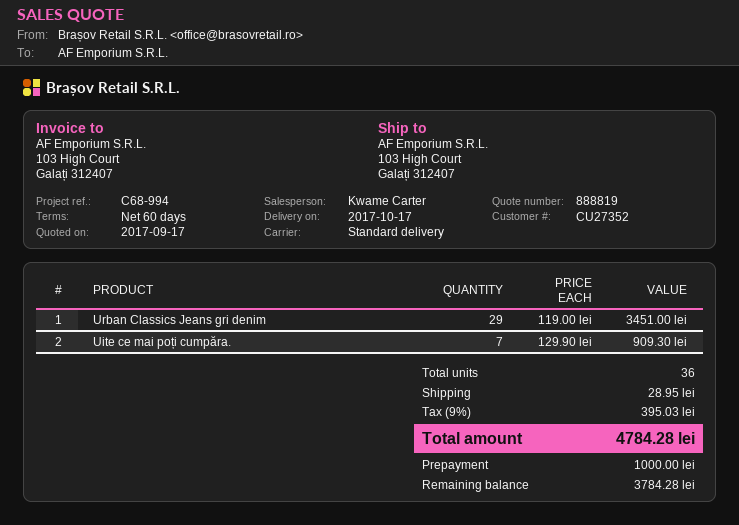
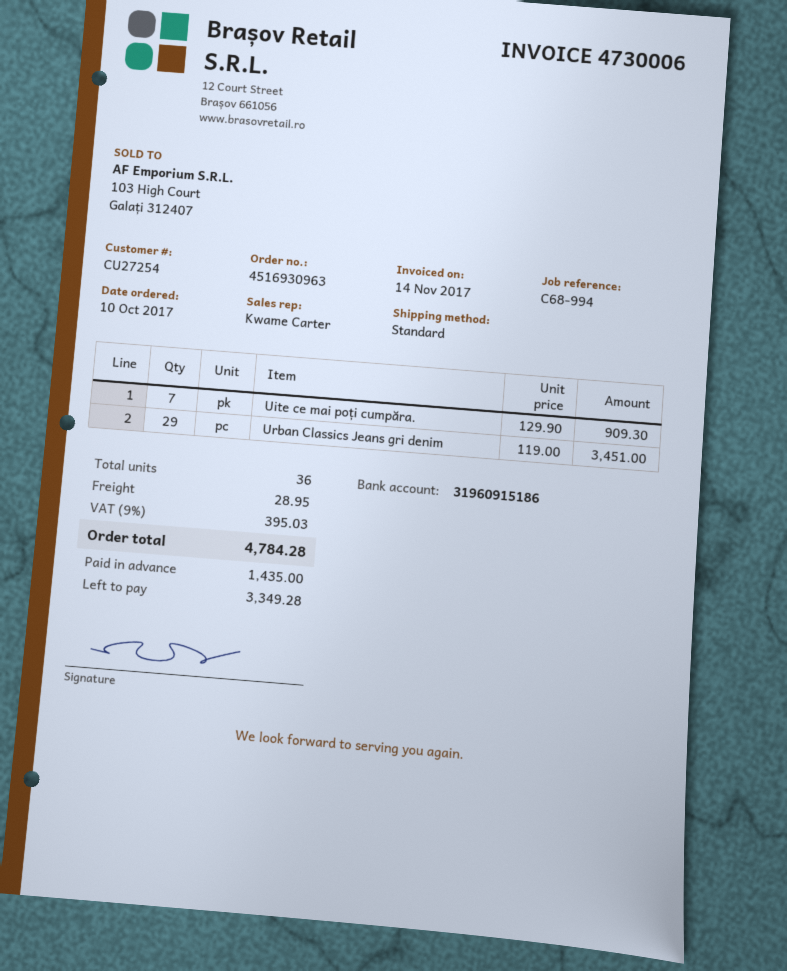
customer number: CU27352 -> CU27254
deposit: 1000.00 -> 1435.00
balance: 3784.28 -> 3349.28

